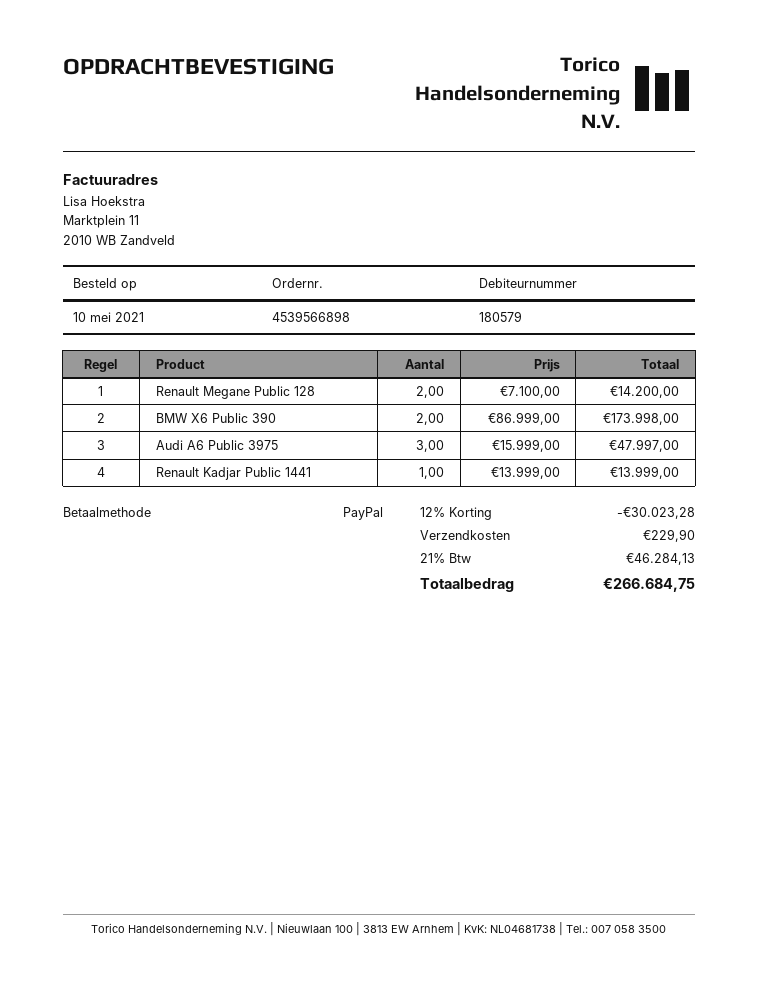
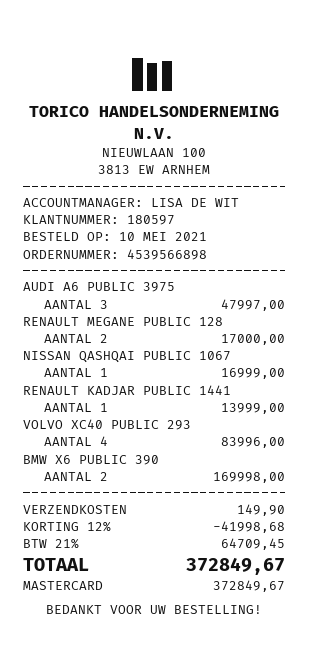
customer number: 180579 -> 180597
payment method: PayPal -> Mastercard
Renault Megane Public 128: 2 for 14200.00 -> 2 for 17000.00
BMW X6 Public 390: 2 for 173998.00 -> 2 for 169998.00
NISSAN QASHQAI PUBLIC 1067: none -> 1 for 16999.00
VOLVO XC40 PUBLIC 293: none -> 4 for 83996.00
discount: 12% = 30023.28 -> 12% = 41998.68
shipping: 229.90 -> 149.90
tax: 21% = 46284.13 -> 21% = 64709.45
total: 266684.75 -> 372849.67

